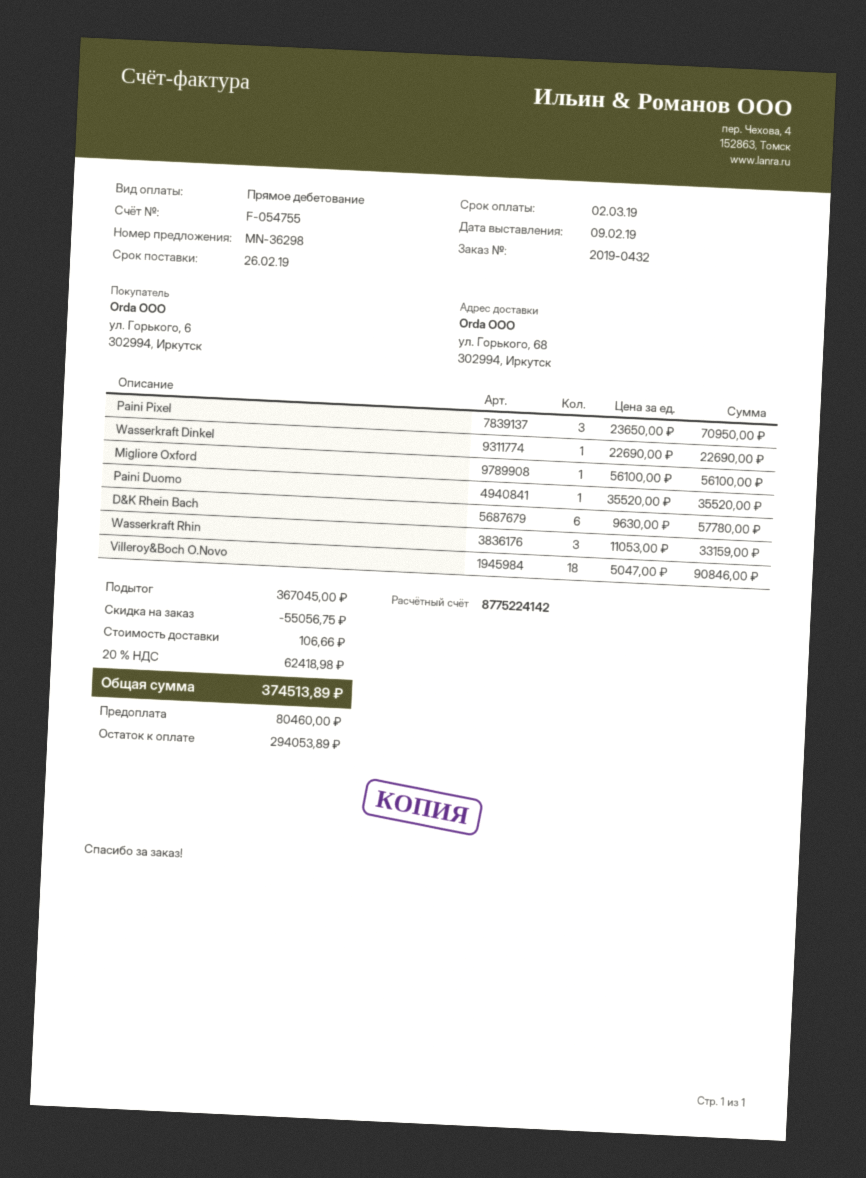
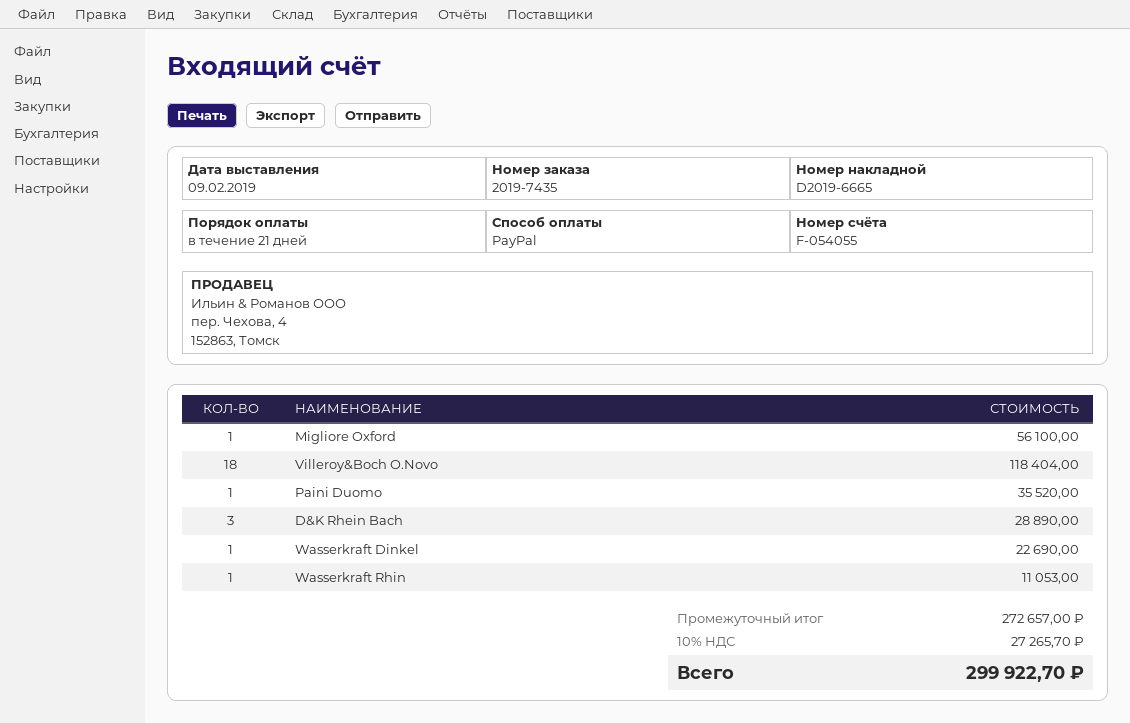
order number: 2019-0432 -> 2019-7435
invoice number: F-054755 -> F-054055
payment method: direct debit -> PayPal
Paini Pixel: 3 for 70950.00 -> none
D&K Rhein Bach: 6 for 57780.00 -> 3 for 28890.00
Wasserkraft Rhin: 3 for 33159.00 -> 1 for 11053.00
Villeroy&Boch O.Novo: 18 for 90846.00 -> 18 for 118404.00
subtotal: 367045.00 -> 272657.00
discount: 55056.75 -> none
shipping: 106.66 -> none
tax: 20% = 62418.98 -> 10% = 27265.70
total: 374513.89 -> 299922.70

